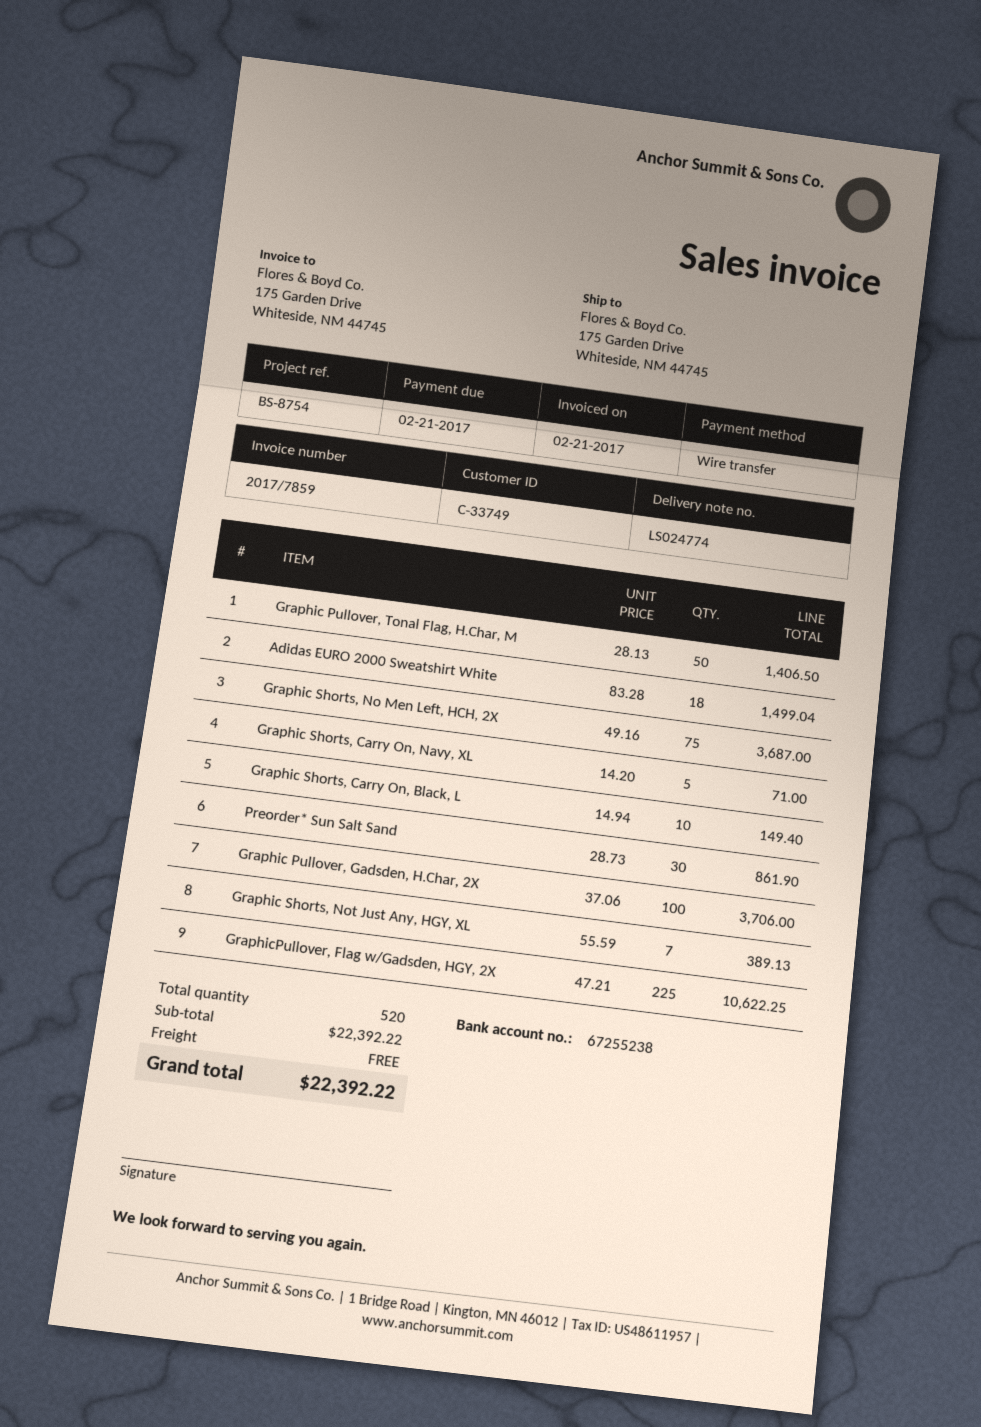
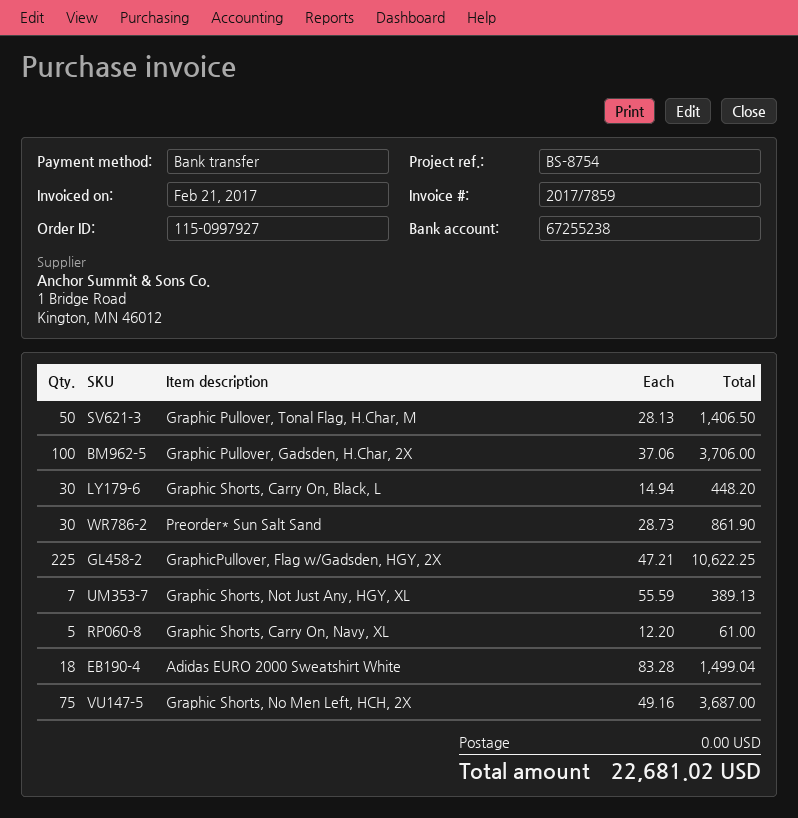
Graphic Shorts, Carry On, Navy, XL: 5 x 14.20 = 71.00 -> 5 x 12.20 = 61.00
Graphic Shorts, Carry On, Black, L: 10 x 14.94 = 149.40 -> 30 x 14.94 = 448.20
total: 22392.22 -> 22681.02

